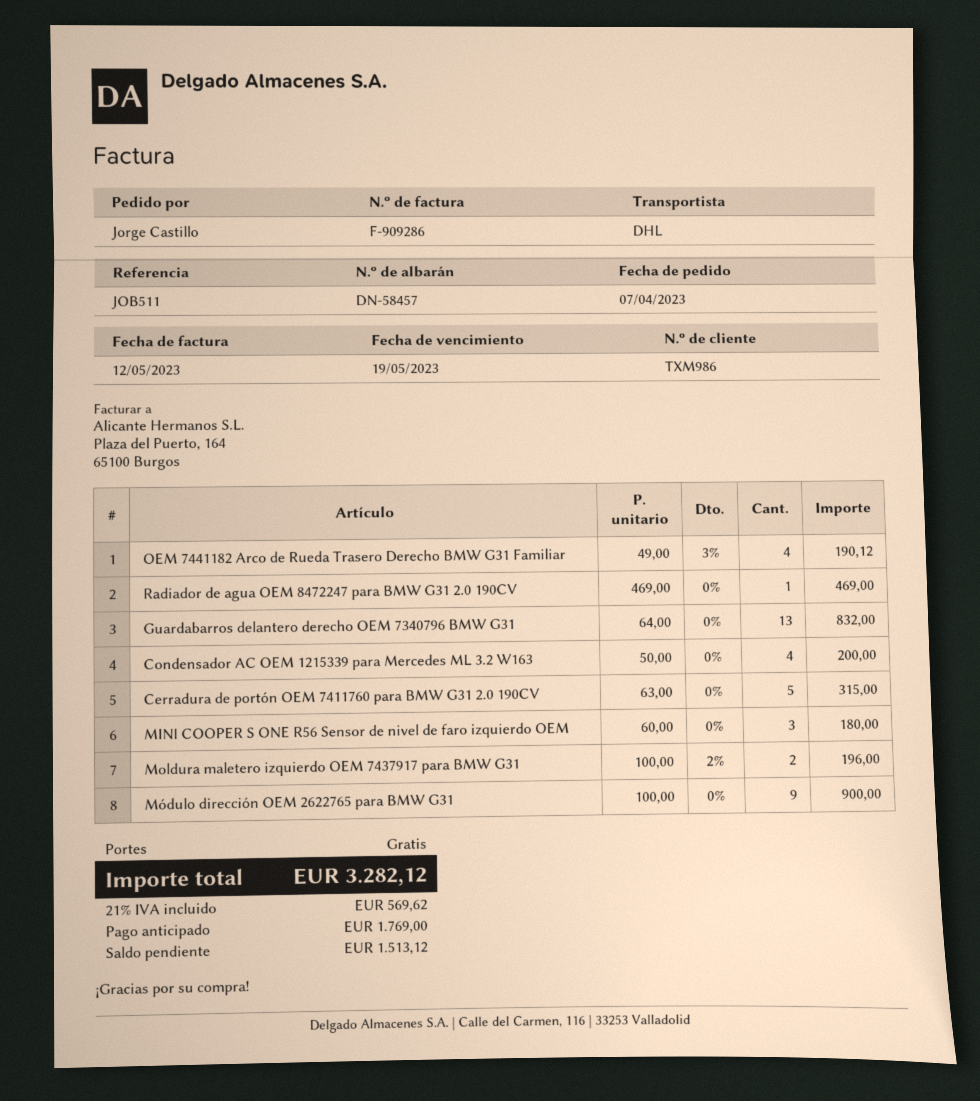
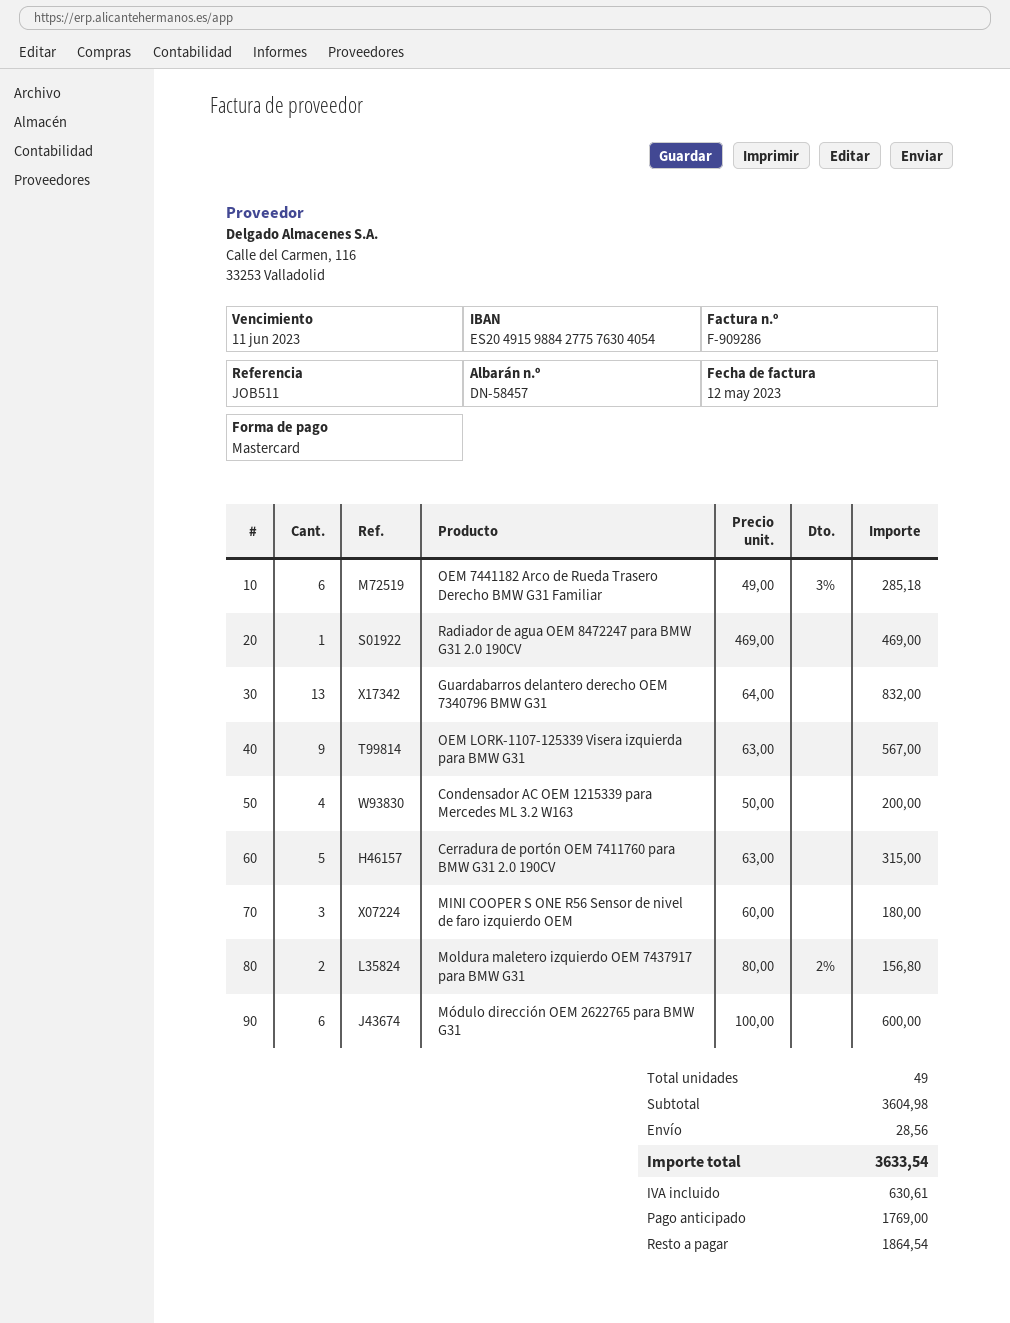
due date: 2023-05-19 -> 2023-06-11
OEM 7441182 Arco de Rueda Trasero Derecho BMW G31 Familiar: 4 x 49.00 - 3% = 190.12 -> 6 x 49.00 - 3% = 285.18
Moldura maletero izquierdo OEM 7437917 para BMW G31: 2 x 100.00 - 2% = 196.00 -> 2 x 80.00 - 2% = 156.80
Módulo dirección OEM 2622765 para BMW G31: 9 x 100.00 = 900.00 -> 6 x 100.00 = 600.00
OEM LORK-1107-125339 Visera izquierda para BMW G31: none -> 9 x 63.00 = 567.00
shipping: 0.00 -> 28.56
tax: 569.62 -> 630.61
total: 3282.12 -> 3633.54
balance: 1513.12 -> 1864.54

